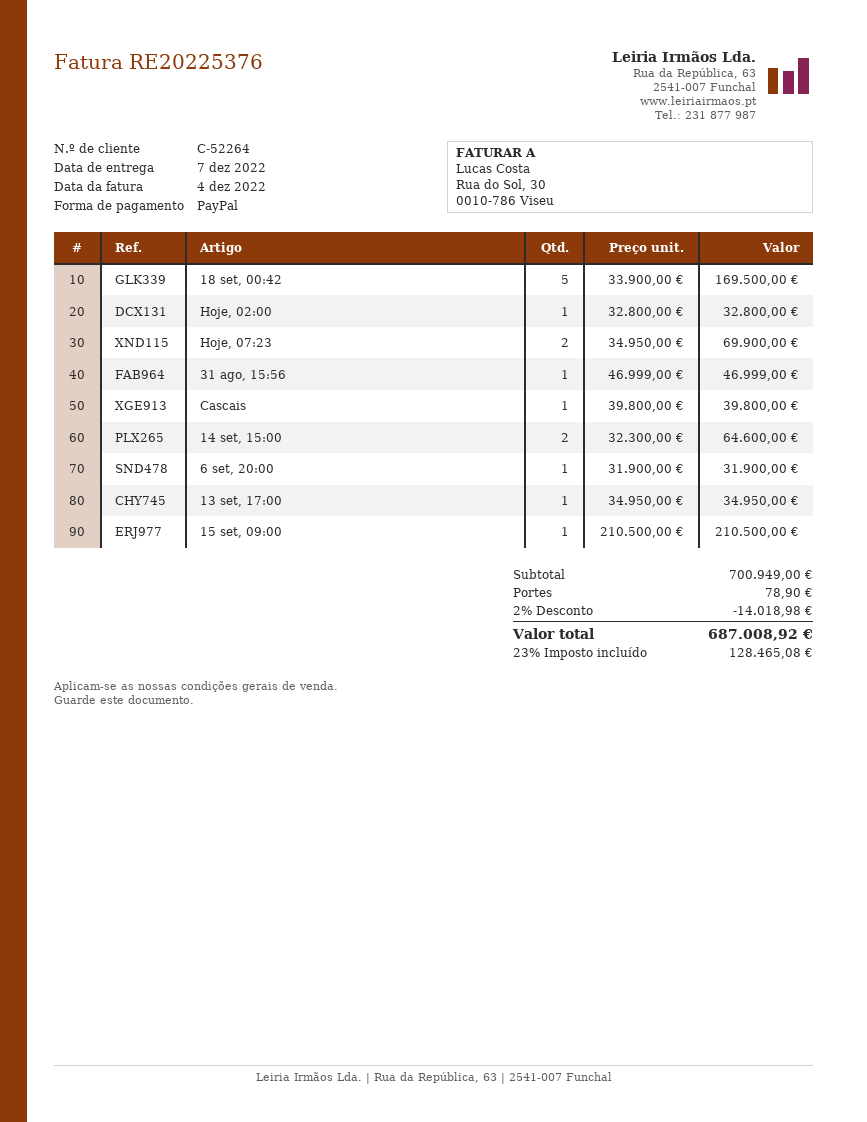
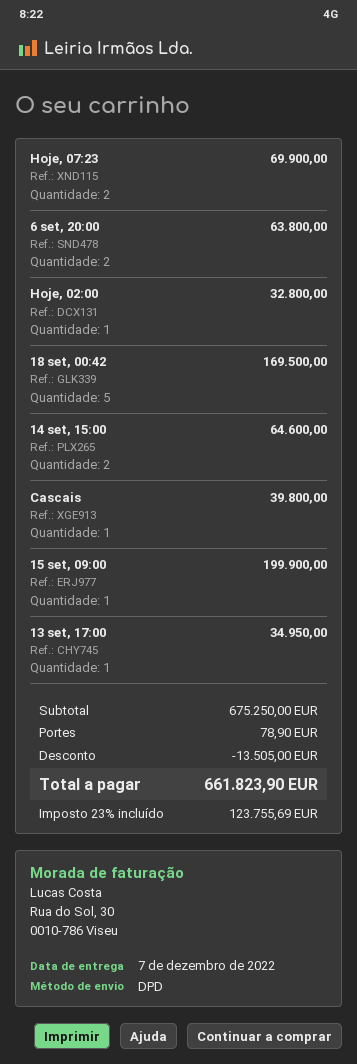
31 ago, 15:56: 1 for 46999.00 -> none
6 set, 20:00: 1 for 31900.00 -> 2 for 63800.00
15 set, 09:00: 1 for 210500.00 -> 1 for 199900.00
subtotal: 700949.00 -> 675250.00
discount: 14018.98 -> 13505.00
tax: 23% = 128465.08 -> 23% = 123755.69
total: 687008.92 -> 661823.90

